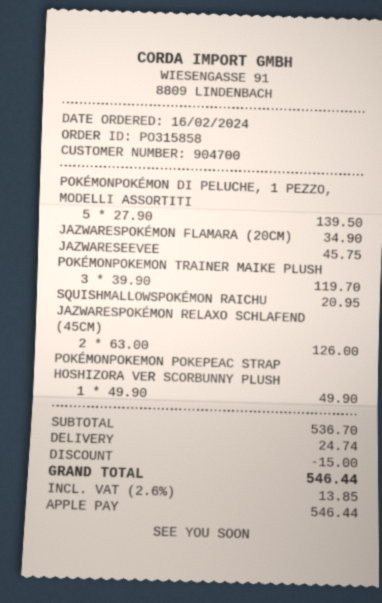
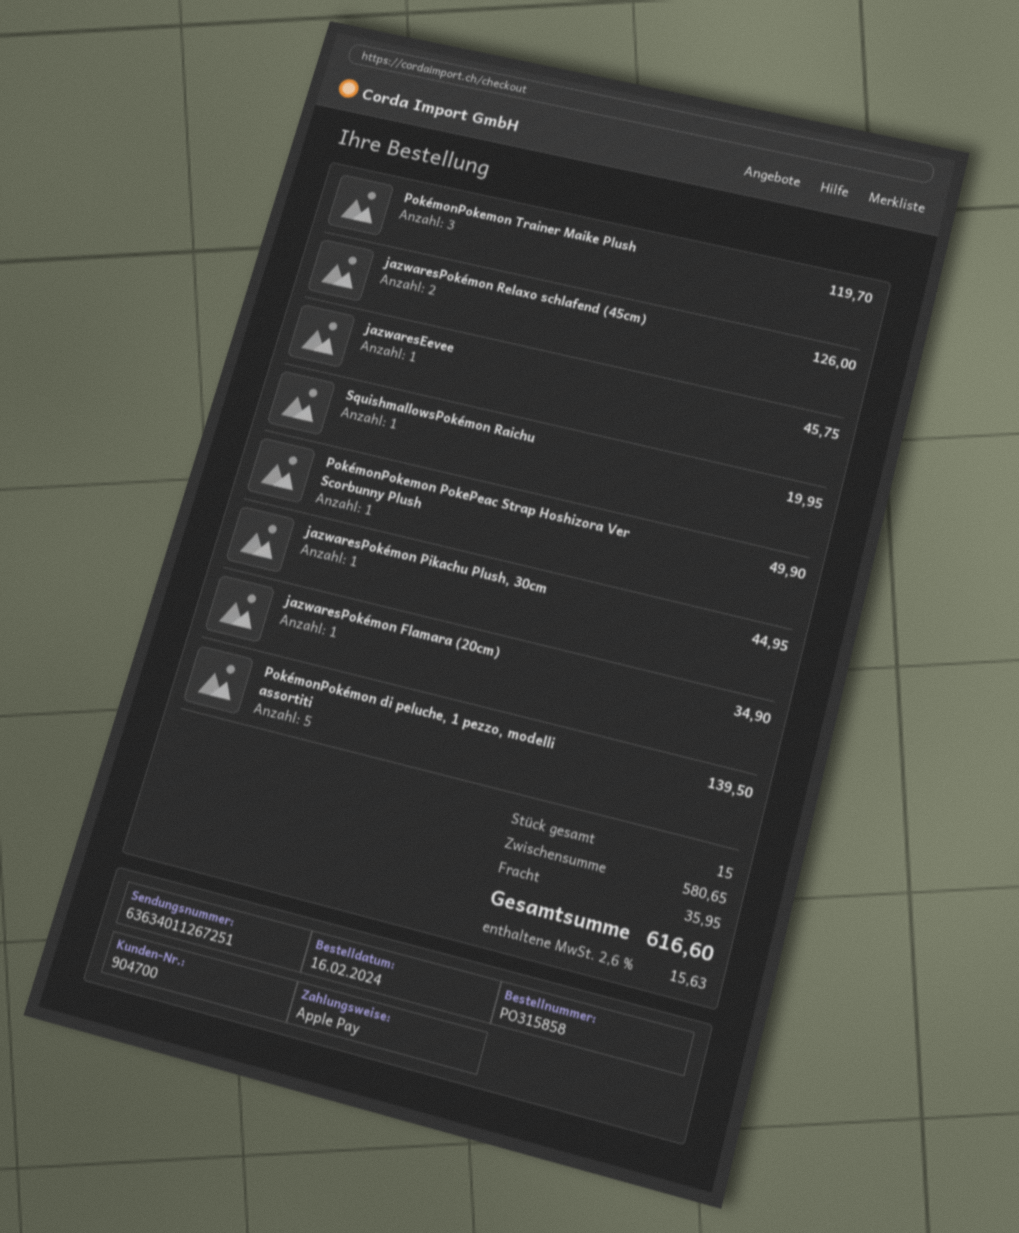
SQUISHMALLOWSPOKÉMON RAICHU: 1 for 20.95 -> 1 for 19.95
jazwaresPokémon Pikachu Plush, 30cm: none -> 1 for 44.95
subtotal: 536.70 -> 580.65
discount: 15.00 -> none
shipping: 24.74 -> 35.95
tax: 2.6% = 13.85 -> 2.6% = 15.63
total: 546.44 -> 616.60

